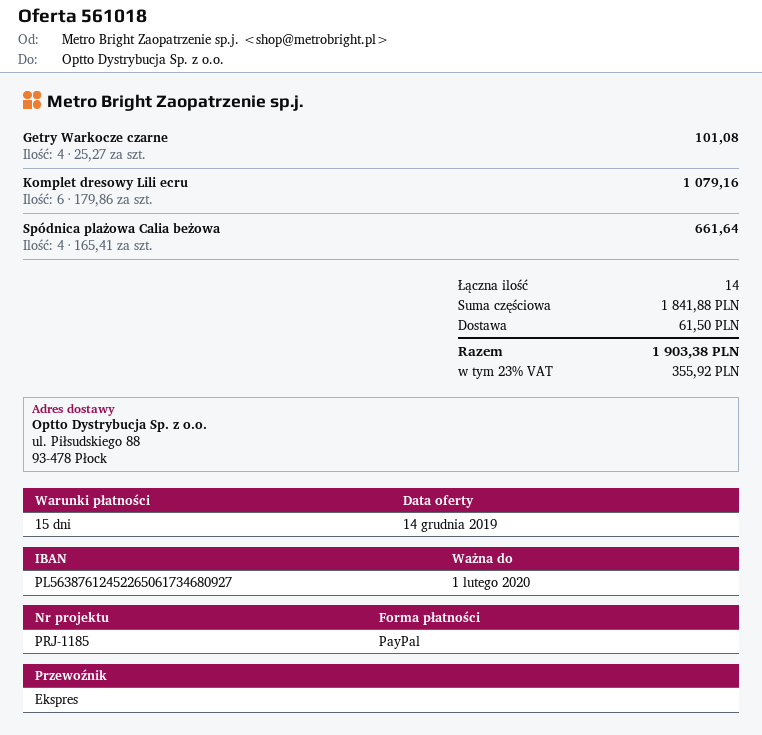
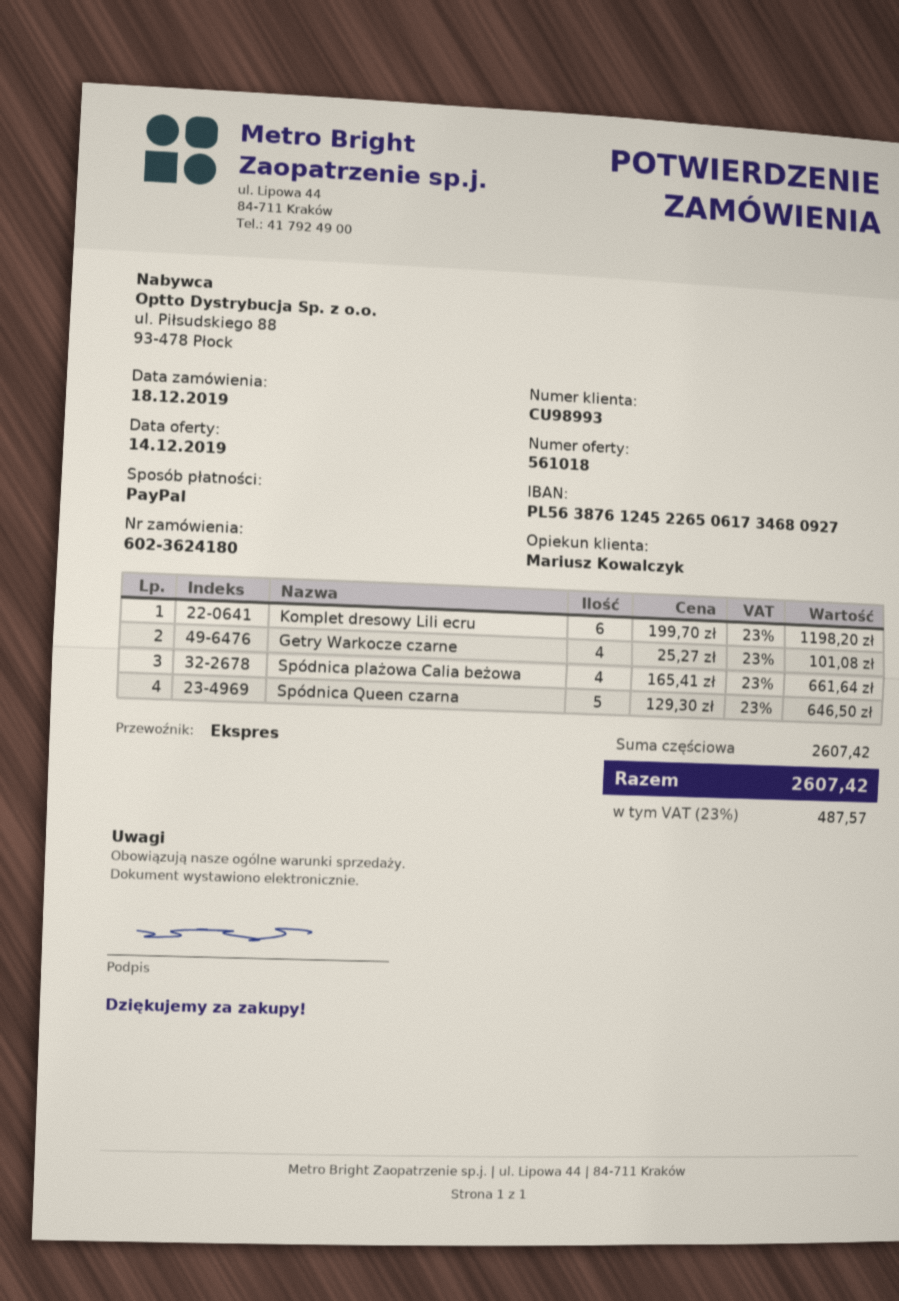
Komplet dresowy Lili ecru: 6 x 179.86 = 1079.16 -> 6 x 199.70 = 1198.20
Spódnica Queen czarna: none -> 5 x 129.30 = 646.50
subtotal: 1841.88 -> 2607.42
shipping: 61.50 -> none
tax: 23% = 355.92 -> 23% = 487.57
total: 1903.38 -> 2607.42

